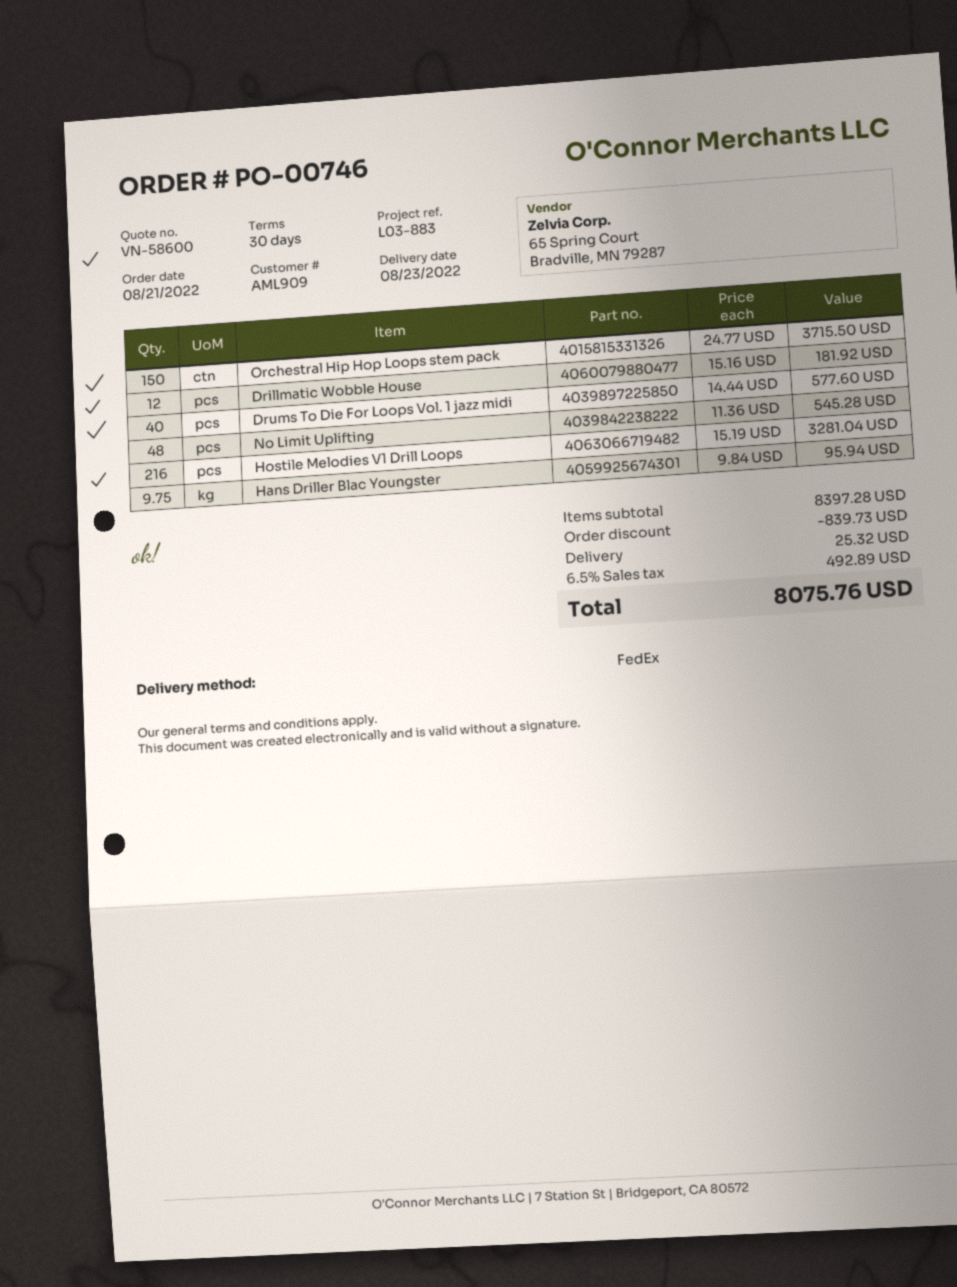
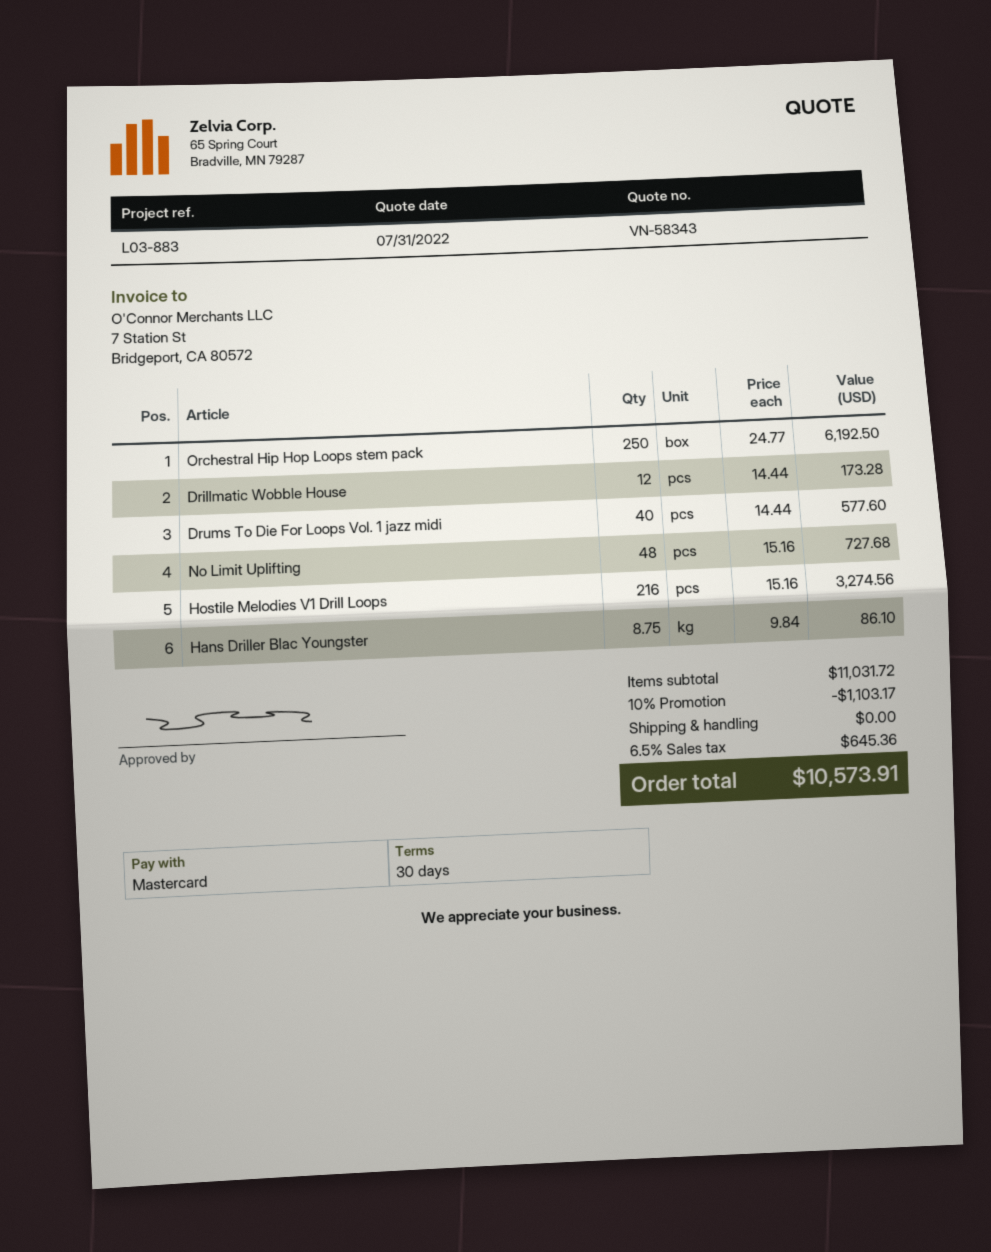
quote number: VN-58600 -> VN-58343
Orchestral Hip Hop Loops stem pack: 150 x 24.77 = 3715.50 -> 250 x 24.77 = 6192.50
Drillmatic Wobble House: 12 x 15.16 = 181.92 -> 12 x 14.44 = 173.28
No Limit Uplifting: 48 x 11.36 = 545.28 -> 48 x 15.16 = 727.68
Hostile Melodies V1 Drill Loops: 216 x 15.19 = 3281.04 -> 216 x 15.16 = 3274.56
Hans Driller Blac Youngster: 9.75 x 9.84 = 95.94 -> 8.75 x 9.84 = 86.10
subtotal: 8397.28 -> 11031.72
discount: 839.73 -> 1103.17
shipping: 25.32 -> 0.00
tax: 6.5% = 492.89 -> 6.5% = 645.36
total: 8075.76 -> 10573.91

